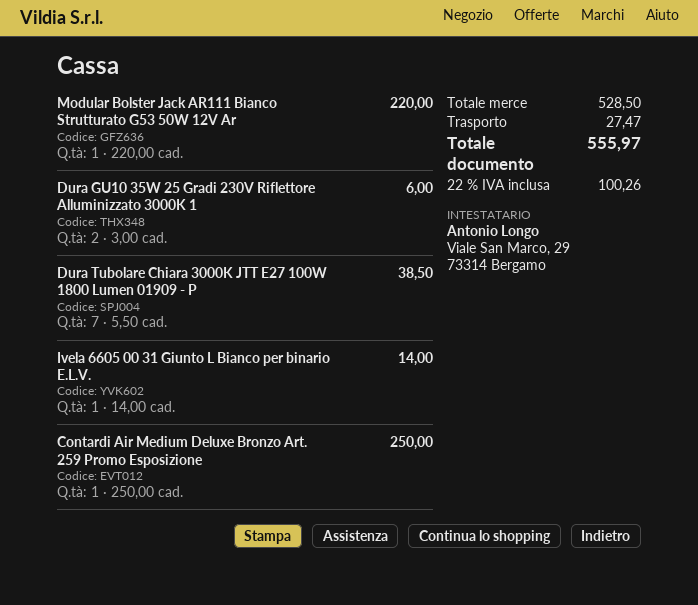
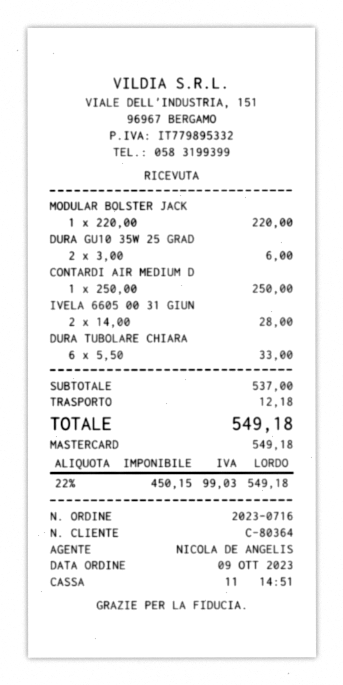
Dura Tubolare Chiara 3000K JTT E27 100W 1800 Lumen 01909 - P: 7 x 5.50 = 38.50 -> 6 x 5.50 = 33.00
Ivela 6605 00 31 Giunto L Bianco per binario E.L.V.: 1 x 14.00 = 14.00 -> 2 x 14.00 = 28.00
subtotal: 528.50 -> 537.00
shipping: 27.47 -> 12.18
tax: 22% = 100.26 -> 22% = 99.03
total: 555.97 -> 549.18

